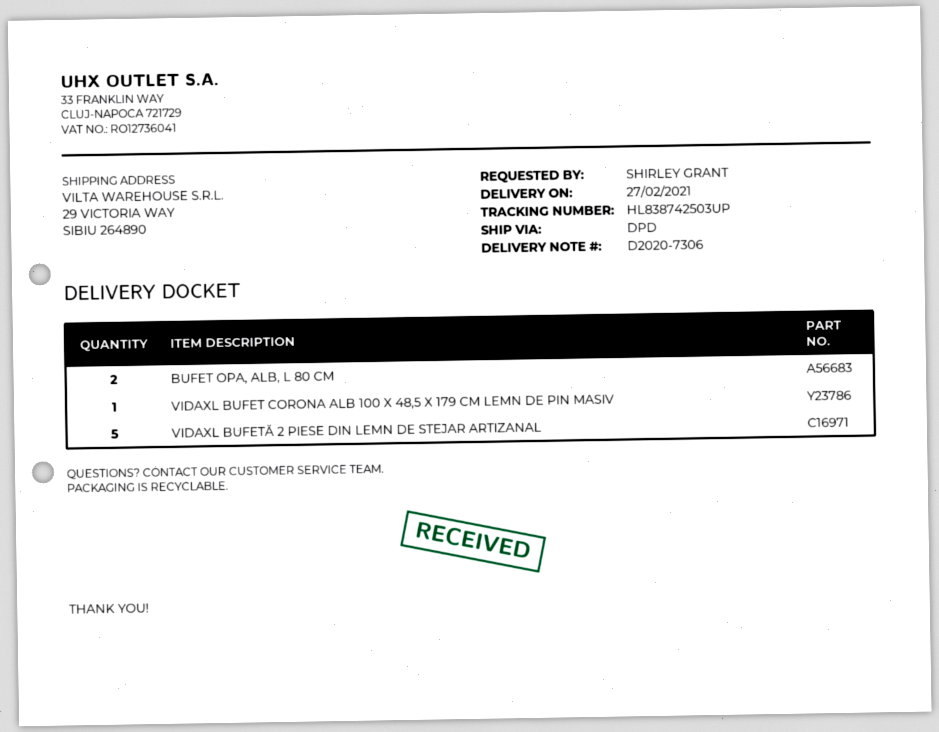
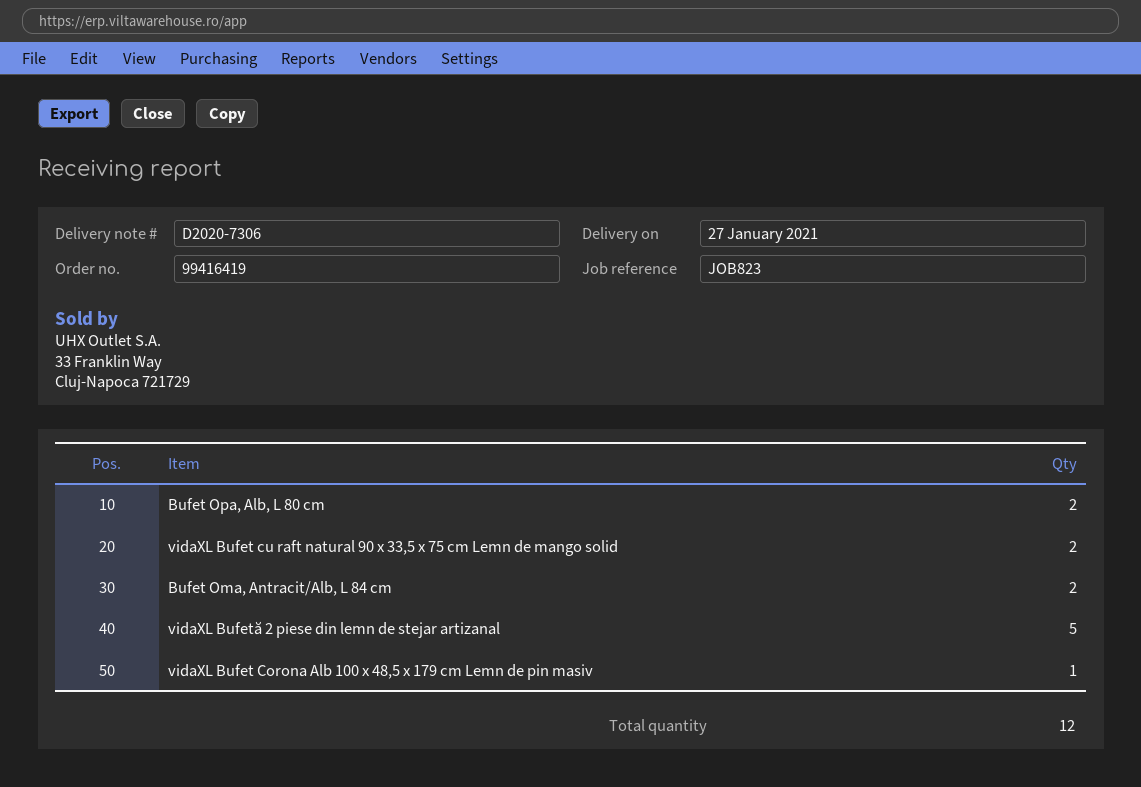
delivery date: 2021-02-27 -> 2021-01-27
vidaXL Bufet cu raft natural 90 x 33,5 x 75 cm Lemn de mango solid: none -> 2
Bufet Oma, Antracit/Alb, L 84 cm: none -> 2

